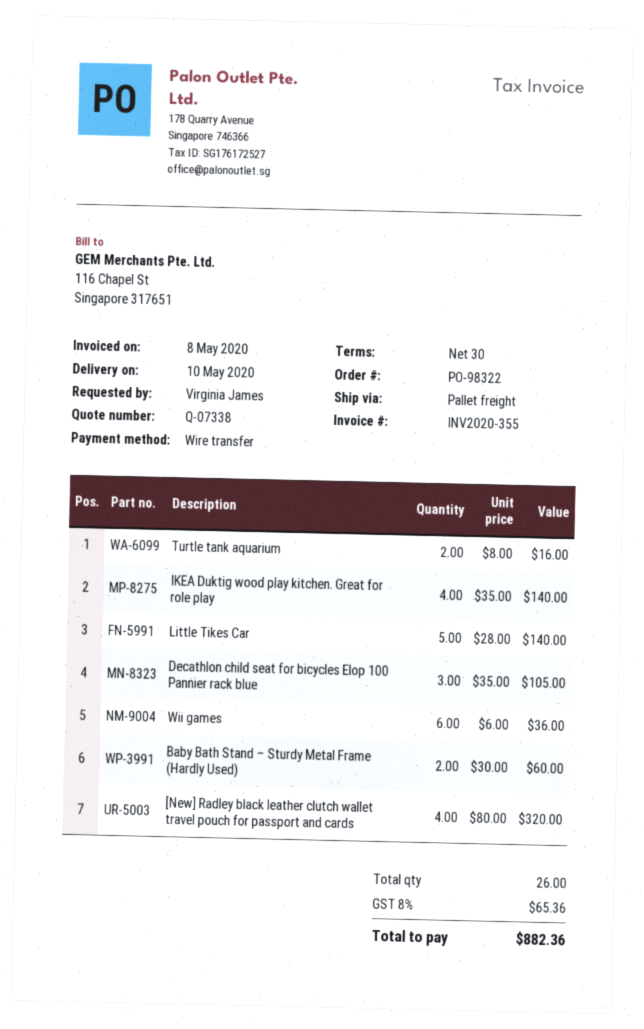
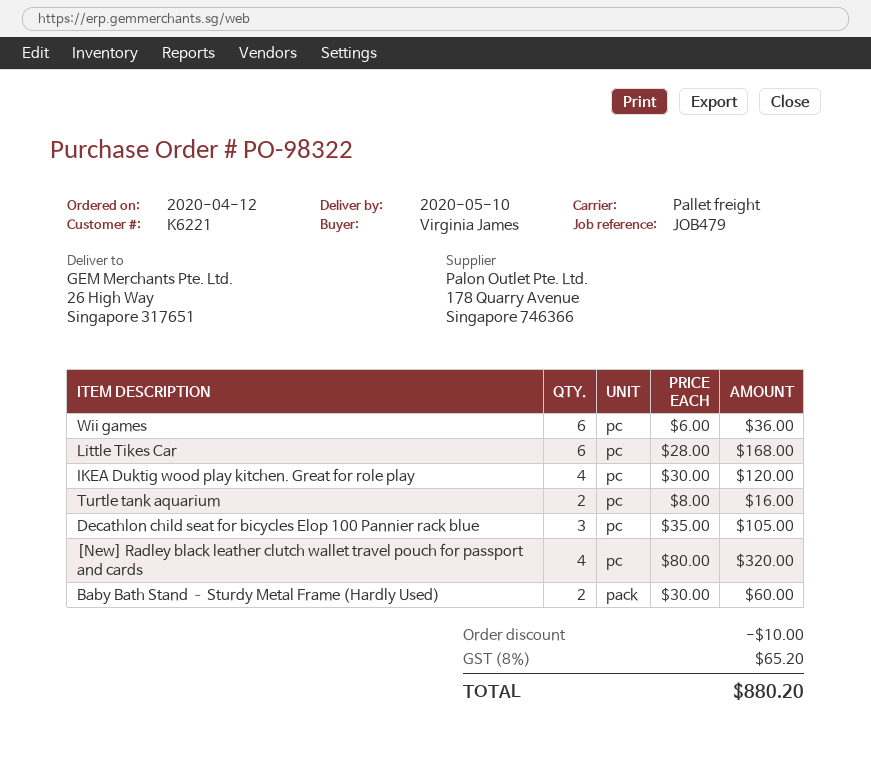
IKEA Duktig wood play kitchen. Great for role play: 4 x 35.00 = 140.00 -> 4 x 30.00 = 120.00
Little Tikes Car: 5 x 28.00 = 140.00 -> 6 x 28.00 = 168.00
discount: none -> 10.00
tax: 8% = 65.36 -> 8% = 65.20
total: 882.36 -> 880.20

